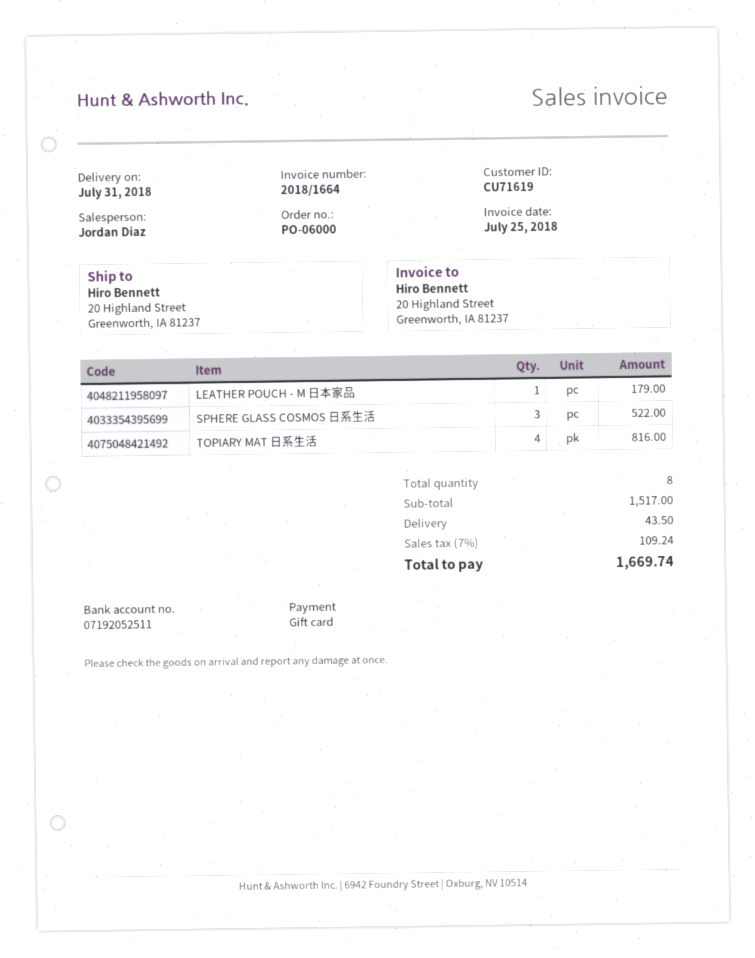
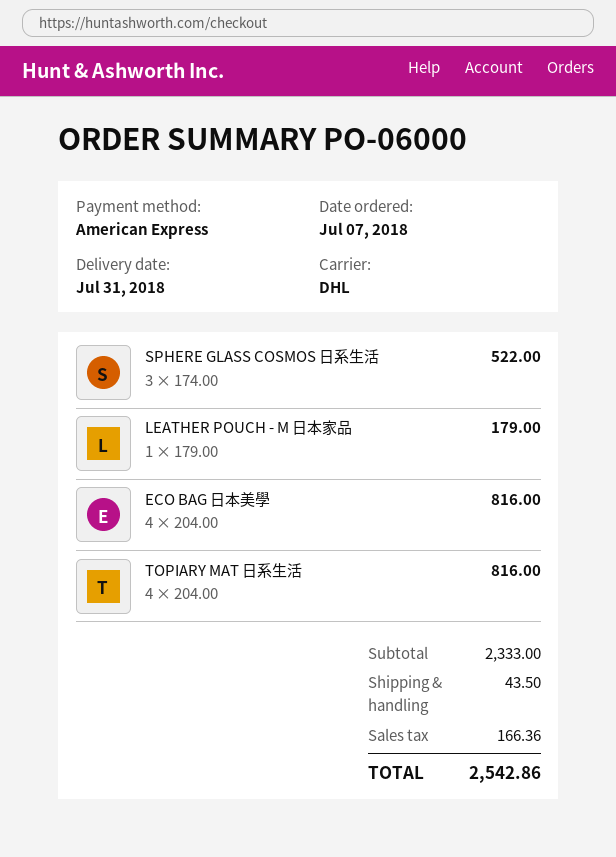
payment method: gift card -> American Express
ECO BAG 日本美學: none -> 4 for 816.00
subtotal: 1517.00 -> 2333.00
tax: 109.24 -> 166.36
total: 1669.74 -> 2542.86

